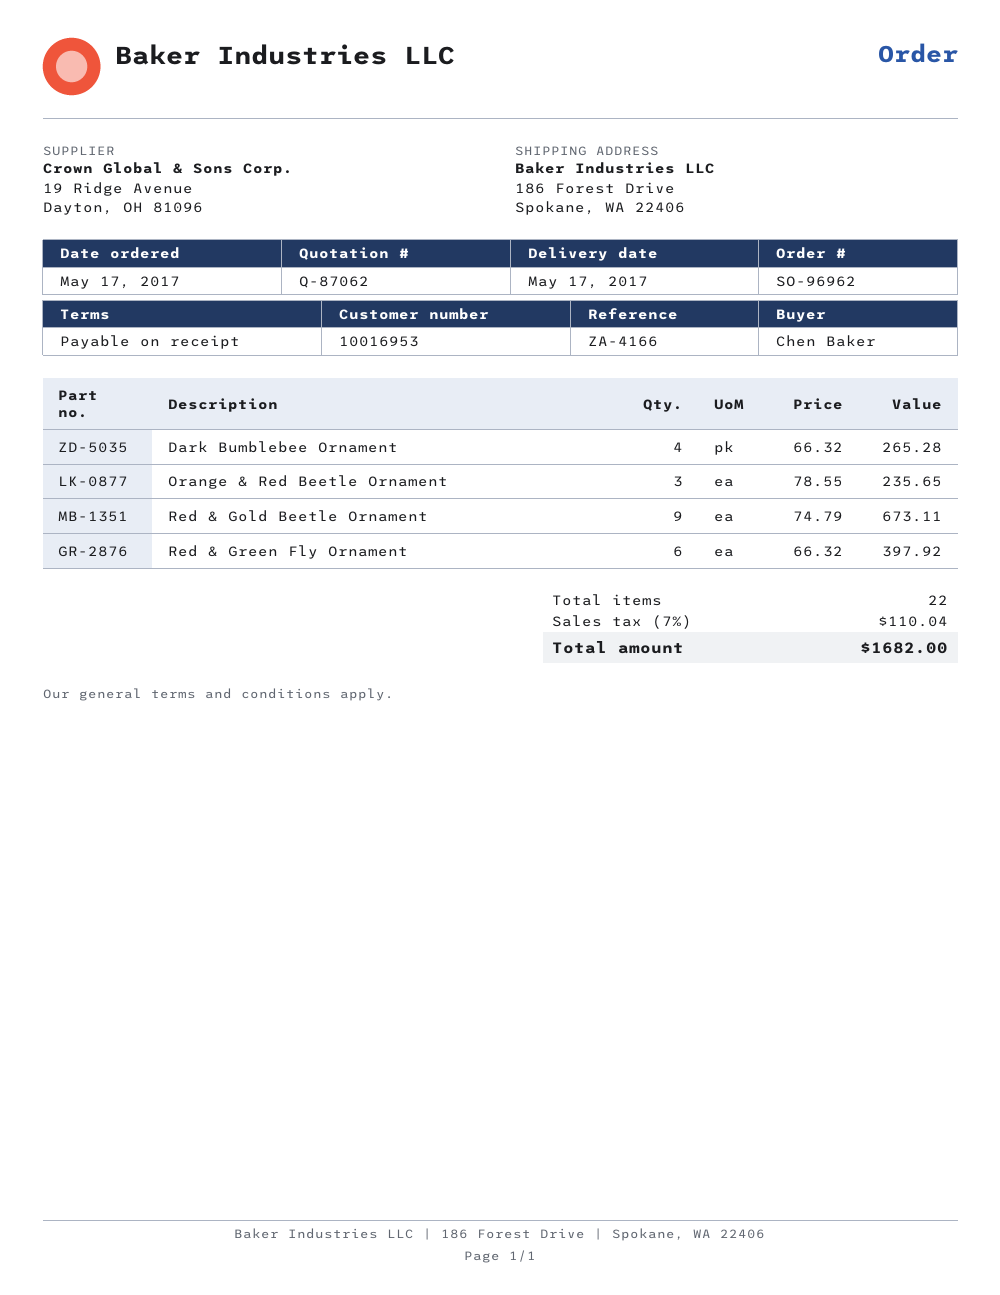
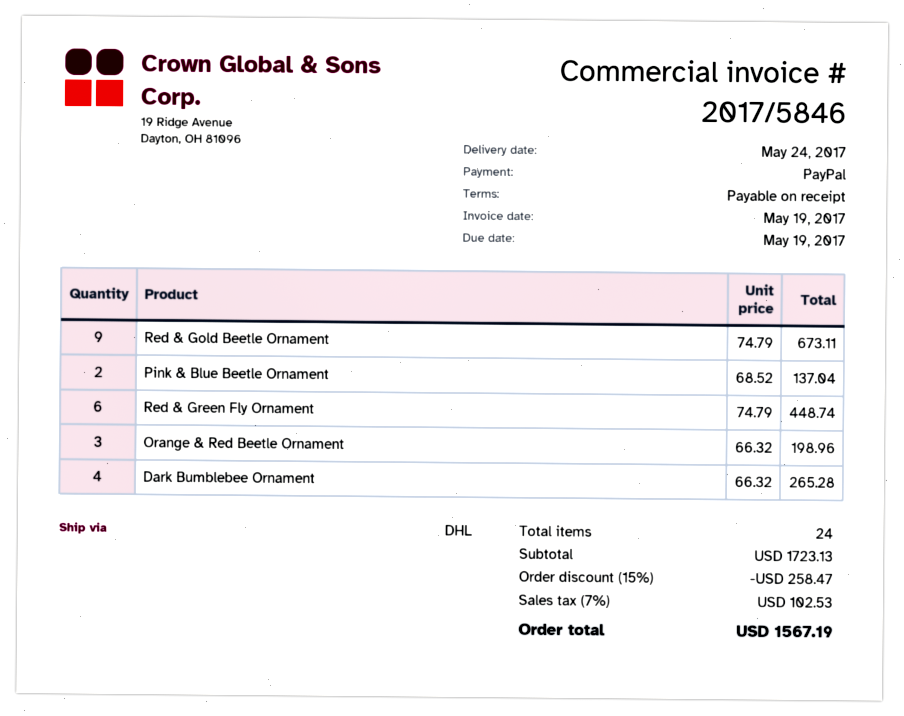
delivery date: 2017-05-17 -> 2017-05-24
Orange & Red Beetle Ornament: 3 x 78.55 = 235.65 -> 3 x 66.32 = 198.96
Red & Green Fly Ornament: 6 x 66.32 = 397.92 -> 6 x 74.79 = 448.74
Pink & Blue Beetle Ornament: none -> 2 x 68.52 = 137.04
total quantity: 22 -> 24
discount: none -> 15% = 258.47
tax: 7% = 110.04 -> 7% = 102.53
total: 1682.00 -> 1567.19

